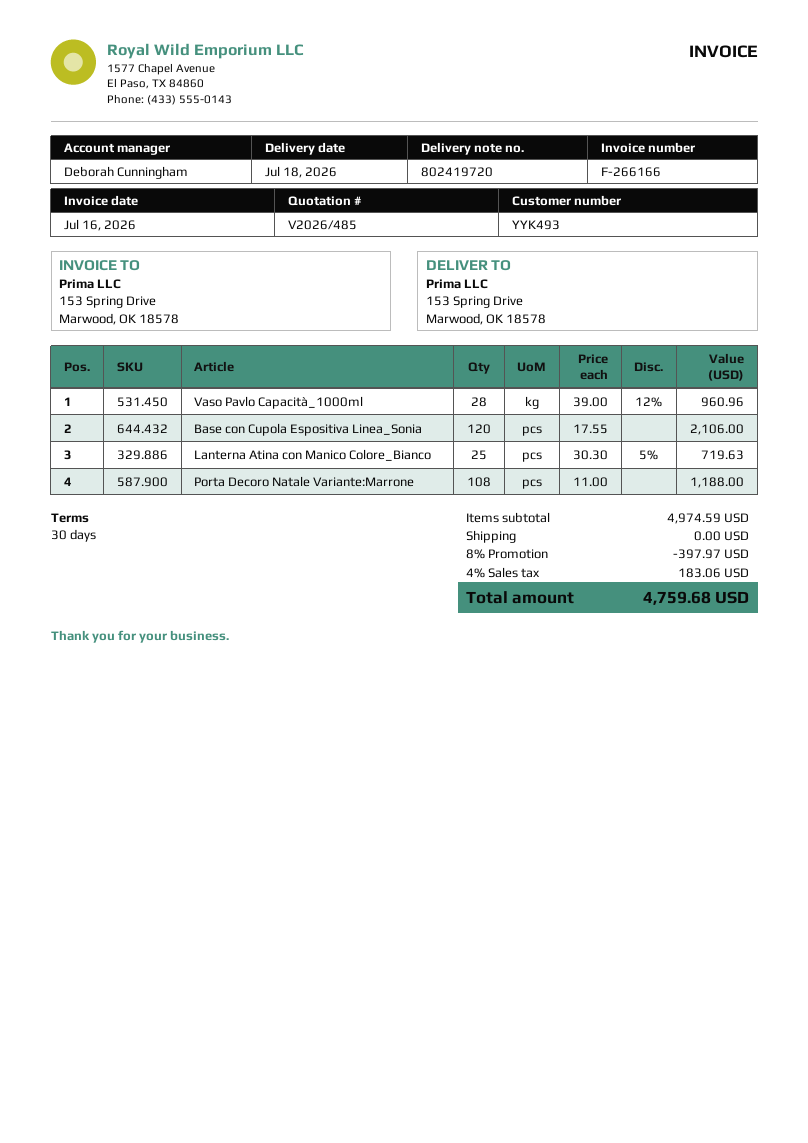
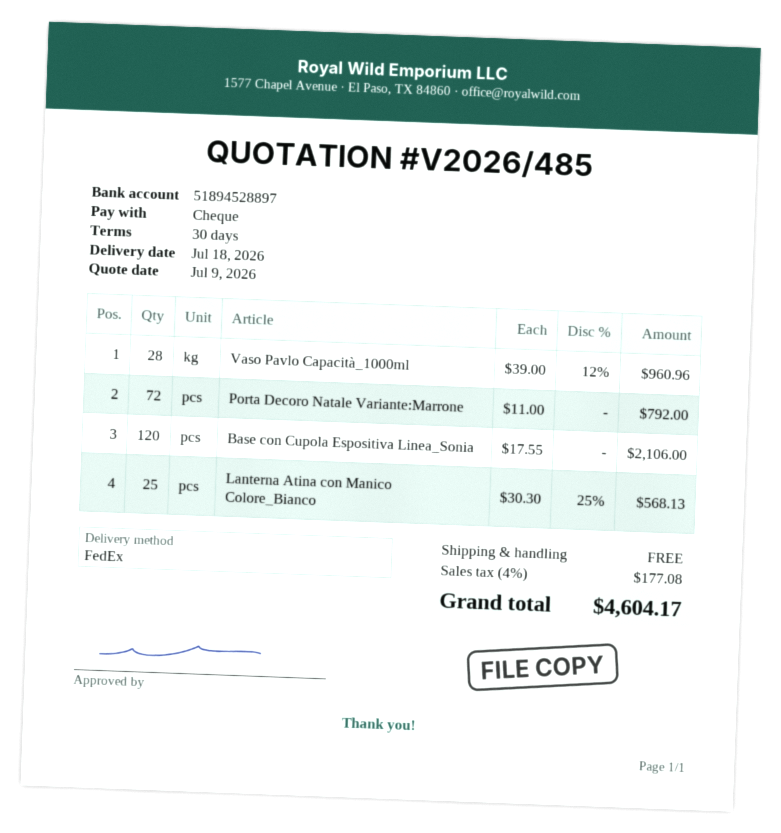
Lanterna Atina con Manico Colore_Bianco: 25 x 30.30 - 5% = 719.63 -> 25 x 30.30 - 25% = 568.13
Porta Decoro Natale Variante:Marrone: 108 x 11.00 = 1188.00 -> 72 x 11.00 = 792.00
discount: 8% = 397.97 -> none
tax: 4% = 183.06 -> 4% = 177.08
total: 4759.68 -> 4604.17

